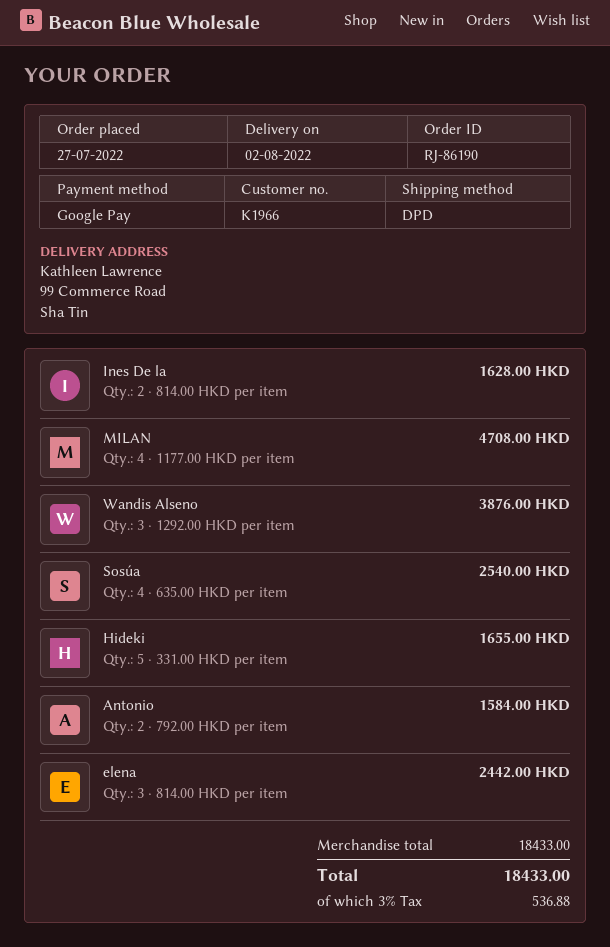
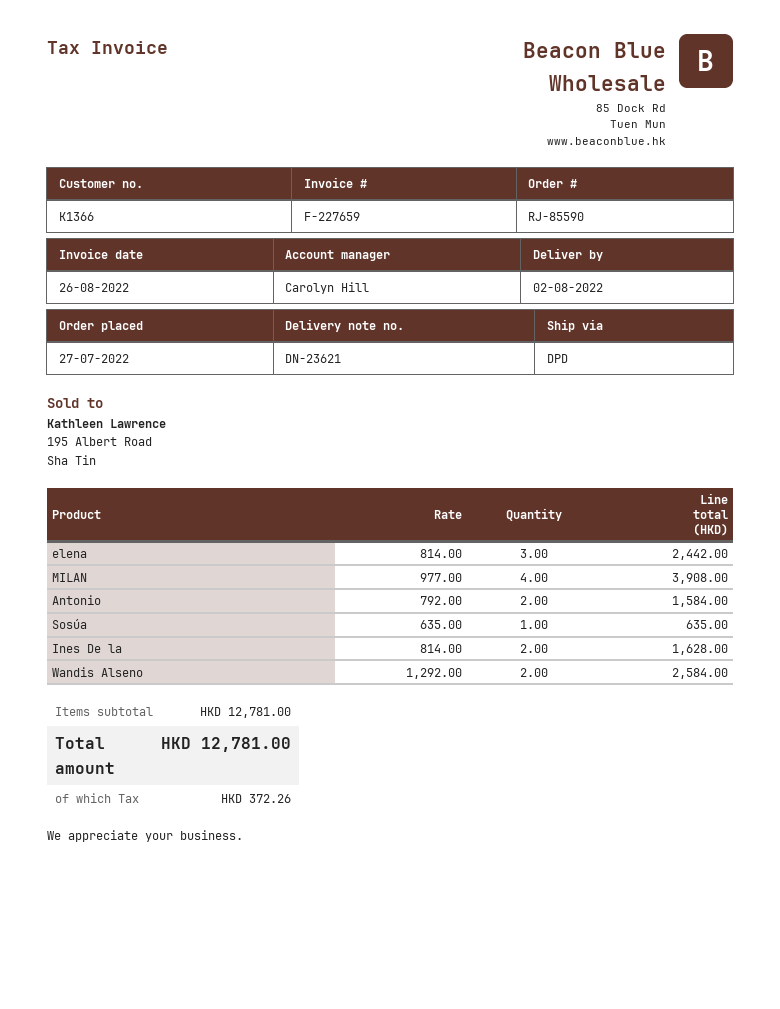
order number: RJ-86190 -> RJ-85590
customer number: K1966 -> K1366
MILAN: 4 x 1177.00 = 4708.00 -> 4 x 977.00 = 3908.00
Wandis Alseno: 3 x 1292.00 = 3876.00 -> 2 x 1292.00 = 2584.00
Sosúa: 4 x 635.00 = 2540.00 -> 1 x 635.00 = 635.00
Hideki: 5 x 331.00 = 1655.00 -> none
subtotal: 18433.00 -> 12781.00
tax: 536.88 -> 372.26
total: 18433.00 -> 12781.00

